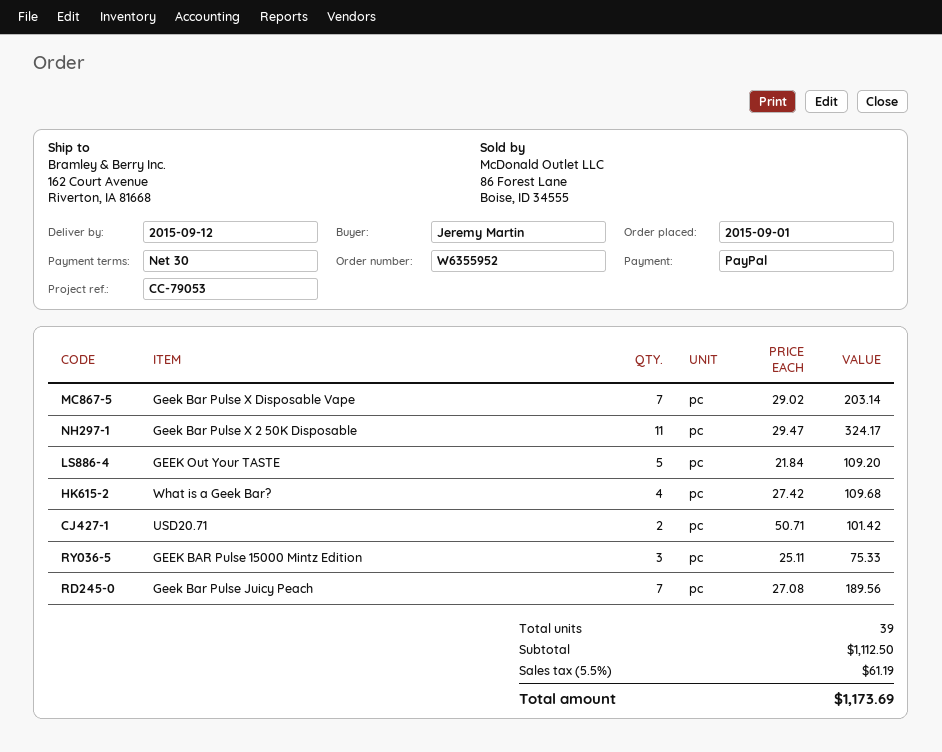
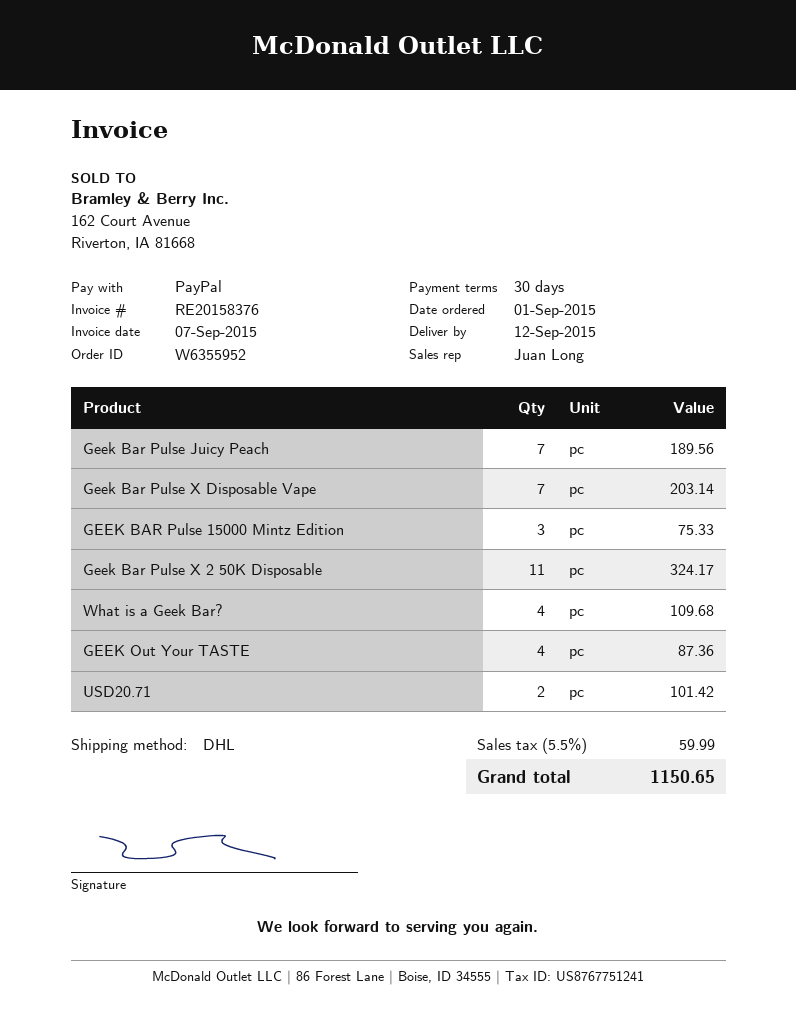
GEEK Out Your TASTE: 5 for 109.20 -> 4 for 87.36
tax: 5.5% = 61.19 -> 5.5% = 59.99
total: 1173.69 -> 1150.65

